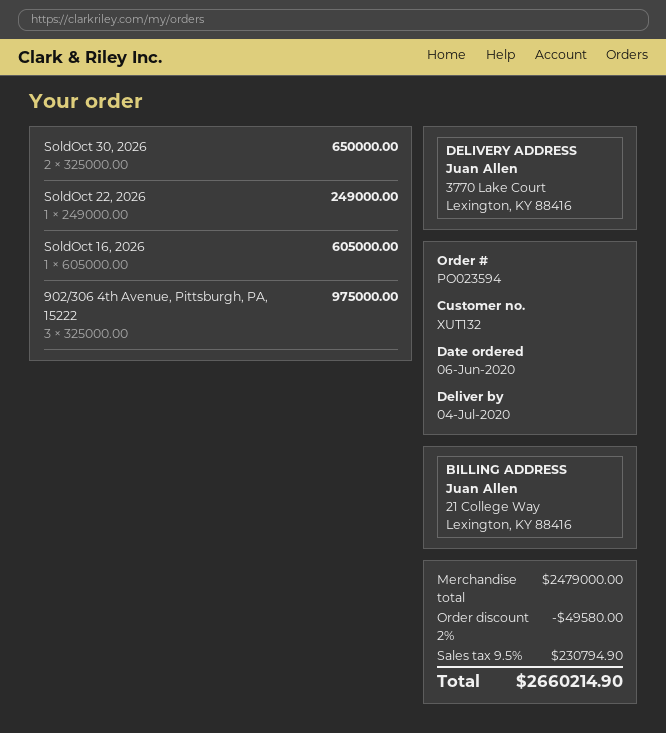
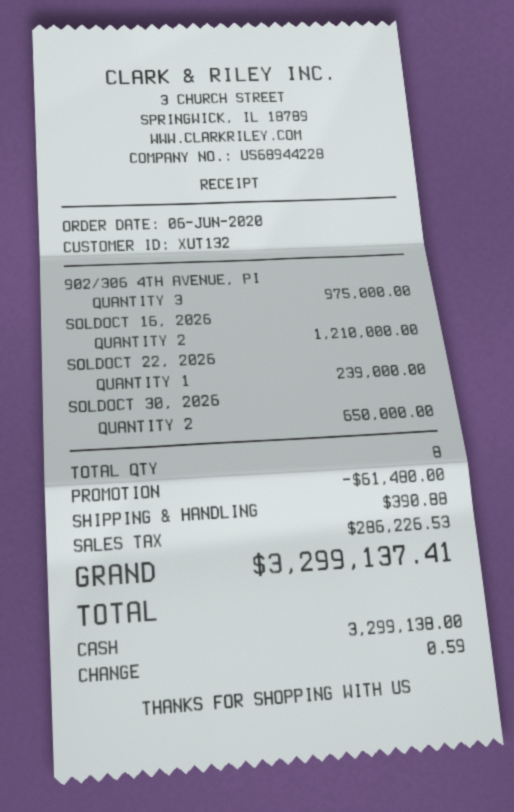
SoldOct 22, 2026: 1 for 249000.00 -> 1 for 239000.00
SoldOct 16, 2026: 1 for 605000.00 -> 2 for 1210000.00
discount: 49580.00 -> 61480.00
shipping: none -> 390.88
tax: 230794.90 -> 286226.53
total: 2660214.90 -> 3299137.41

